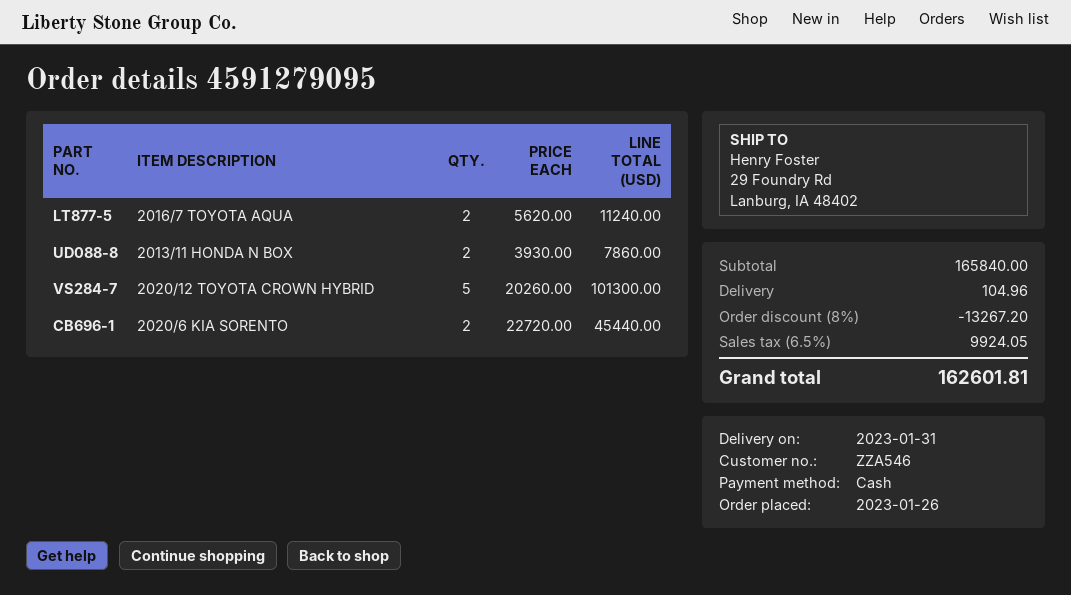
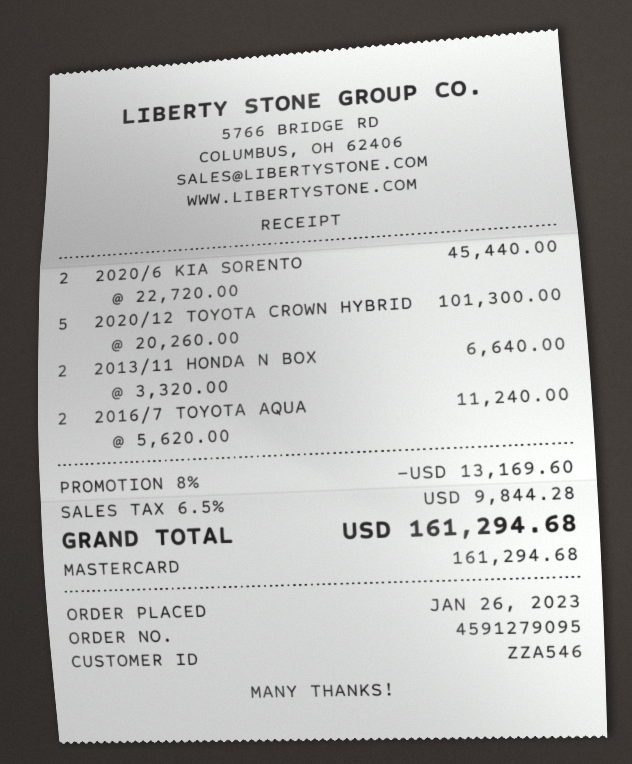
payment method: cash -> Mastercard
2013/11 HONDA N BOX: 2 x 3930.00 = 7860.00 -> 2 x 3320.00 = 6640.00
discount: 8% = 13267.20 -> 8% = 13169.60
shipping: 104.96 -> none
tax: 6.5% = 9924.05 -> 6.5% = 9844.28
total: 162601.81 -> 161294.68

